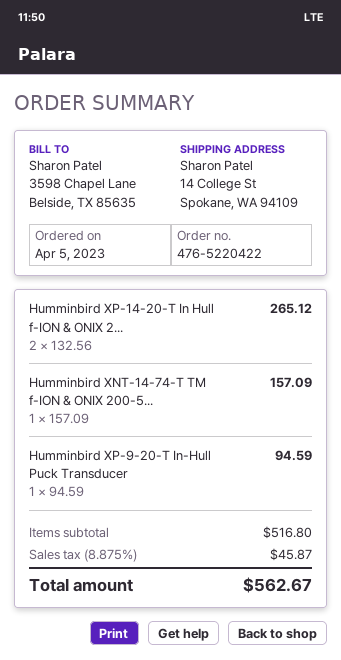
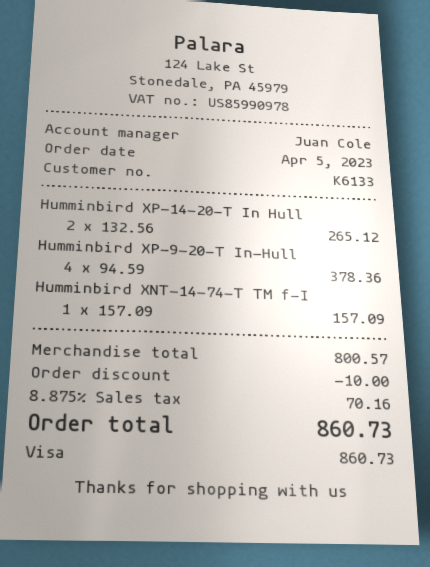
Humminbird XP-9-20-T In-Hull Puck Transducer: 1 x 94.59 = 94.59 -> 4 x 94.59 = 378.36
subtotal: 516.80 -> 800.57
discount: none -> 10.00
tax: 8.875% = 45.87 -> 8.875% = 70.16
total: 562.67 -> 860.73

